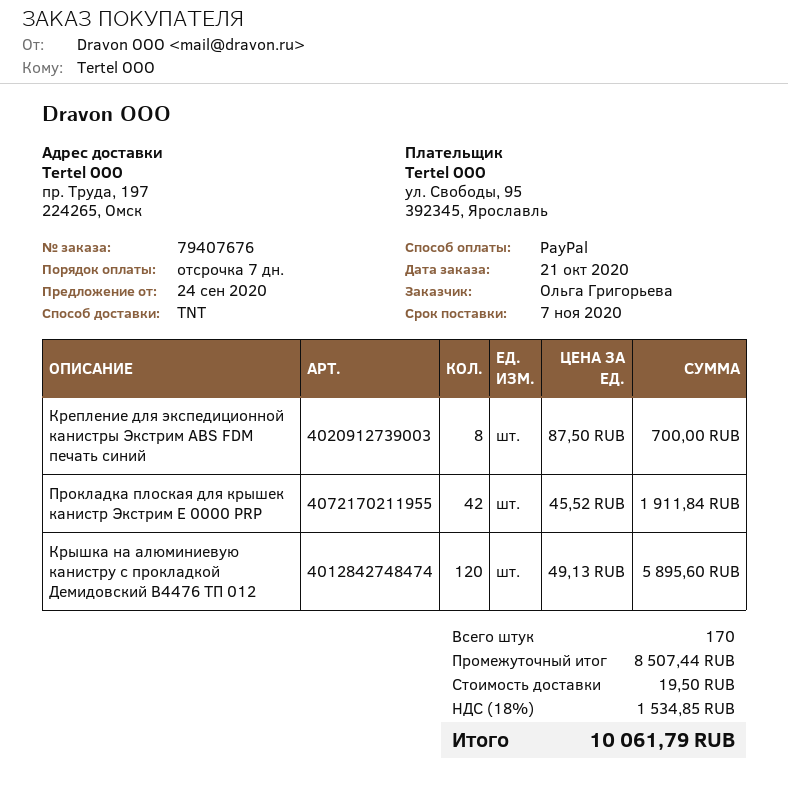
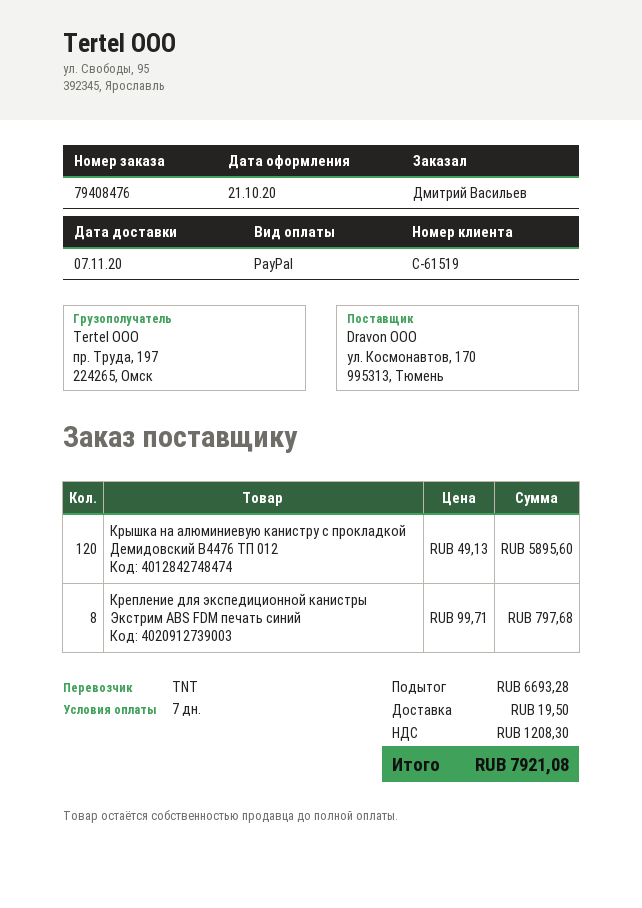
order number: 79407676 -> 79408476
ordered by: Ольга Григорьева -> Дмитрий Васильев
Крепление для экспедиционной канистры Экстрим ABS FDM печать синий: 8 x 87.50 = 700.00 -> 8 x 99.71 = 797.68
Прокладка плоская для крышек канистр Экстрим E 0000 PRP: 42 x 45.52 = 1911.84 -> none
subtotal: 8507.44 -> 6693.28
tax: 1534.85 -> 1208.30
total: 10061.79 -> 7921.08

